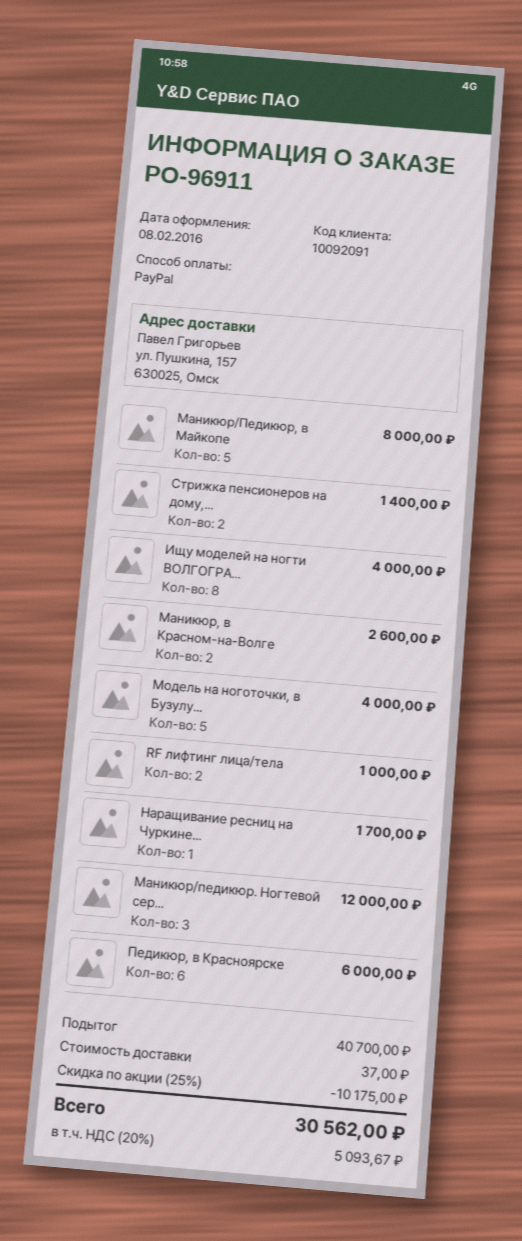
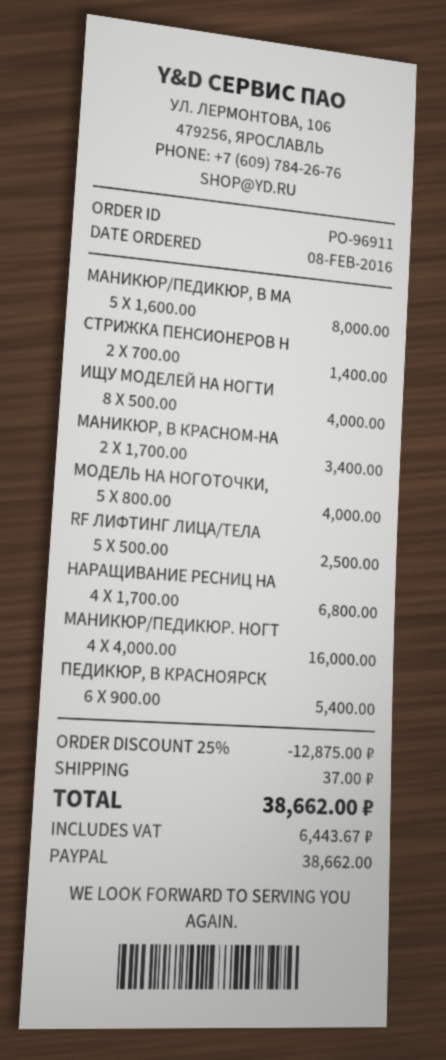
Маникюр, в Красном-на-Волге: 2 for 2600.00 -> 2 for 3400.00
RF лифтинг лица/тела: 2 for 1000.00 -> 5 for 2500.00
Наращивание ресниц на Чуркине...: 1 for 1700.00 -> 4 for 6800.00
Маникюр/педикюр. Ногтевой сер...: 3 for 12000.00 -> 4 for 16000.00
Педикюр, в Красноярске: 6 for 6000.00 -> 6 for 5400.00
discount: 25% = 10175.00 -> 25% = 12875.00
tax: 5093.67 -> 6443.67
total: 30562.00 -> 38662.00

